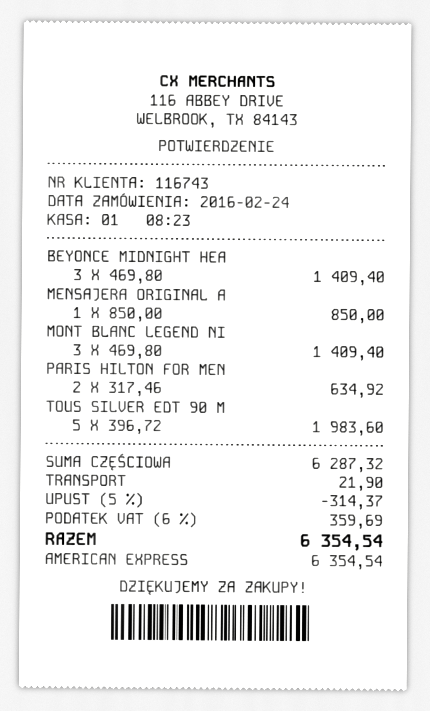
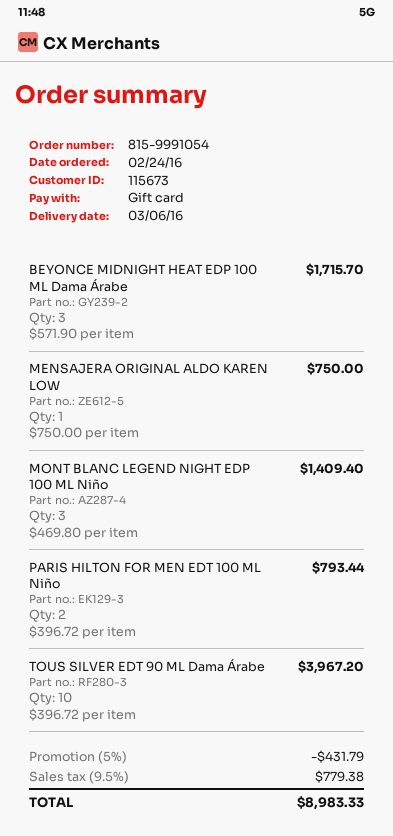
customer number: 116743 -> 115673
payment method: American Express -> gift card
BEYONCE MIDNIGHT HEA: 3 x 469.80 = 1409.40 -> 3 x 571.90 = 1715.70
MENSAJERA ORIGINAL A: 1 x 850.00 = 850.00 -> 1 x 750.00 = 750.00
PARIS HILTON FOR MEN: 2 x 317.46 = 634.92 -> 2 x 396.72 = 793.44
TOUS SILVER EDT 90 M: 5 x 396.72 = 1983.60 -> 10 x 396.72 = 3967.20
discount: 5% = 314.37 -> 5% = 431.79
shipping: 21.90 -> none
tax: 6% = 359.69 -> 9.5% = 779.38
total: 6354.54 -> 8983.33

